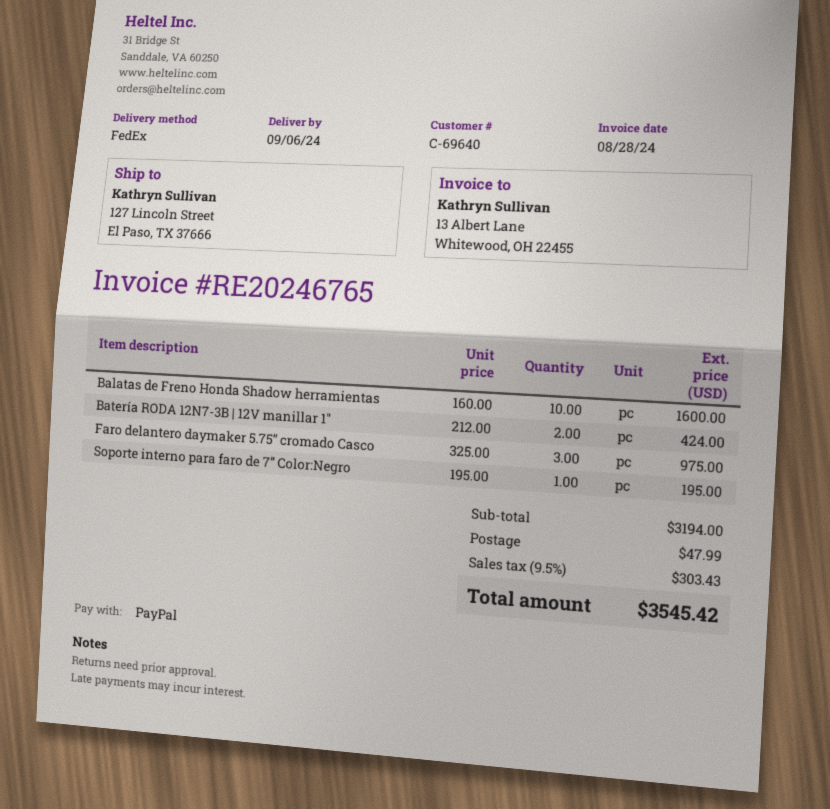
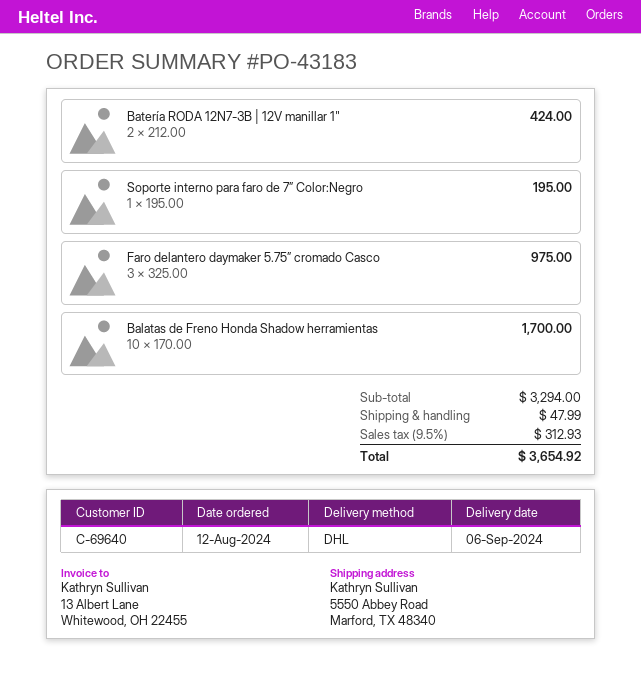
shipping method: FedEx -> DHL
ship to: 127 Lincoln Street, El Paso, TX 37666 -> 5550 Abbey Road, Marford, TX 48340
Balatas de Freno Honda Shadow herramientas: 10 x 160.00 = 1600.00 -> 10 x 170.00 = 1700.00
subtotal: 3194.00 -> 3294.00
tax: 9.5% = 303.43 -> 9.5% = 312.93
total: 3545.42 -> 3654.92

